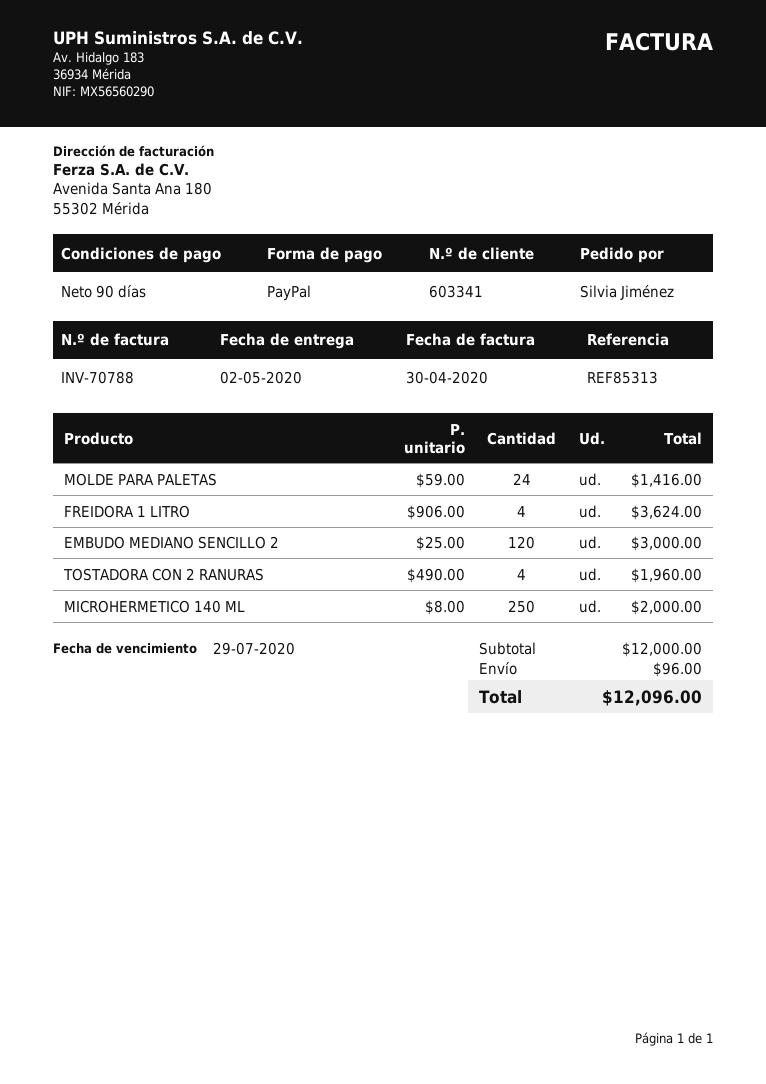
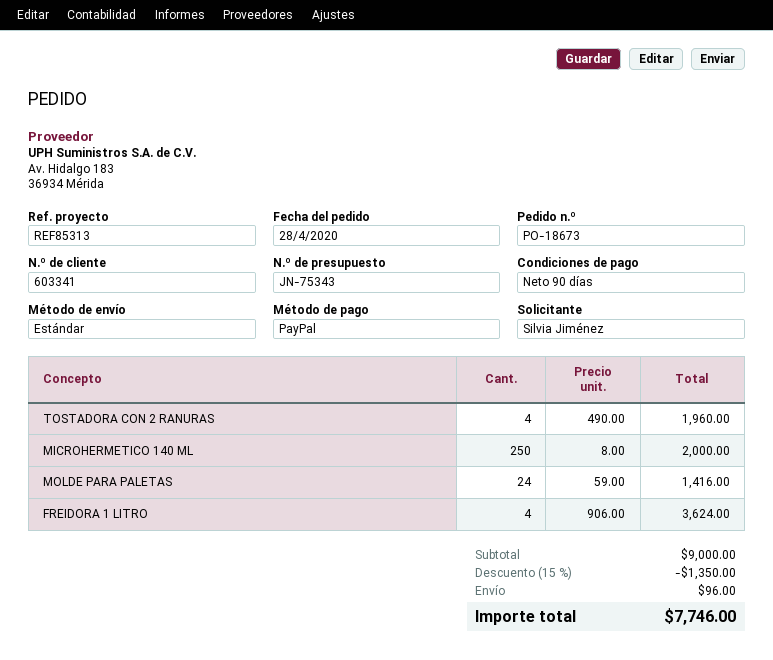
EMBUDO MEDIANO SENCILLO 2: 120 x 25.00 = 3000.00 -> none
subtotal: 12000.00 -> 9000.00
discount: none -> 15% = 1350.00
total: 12096.00 -> 7746.00

